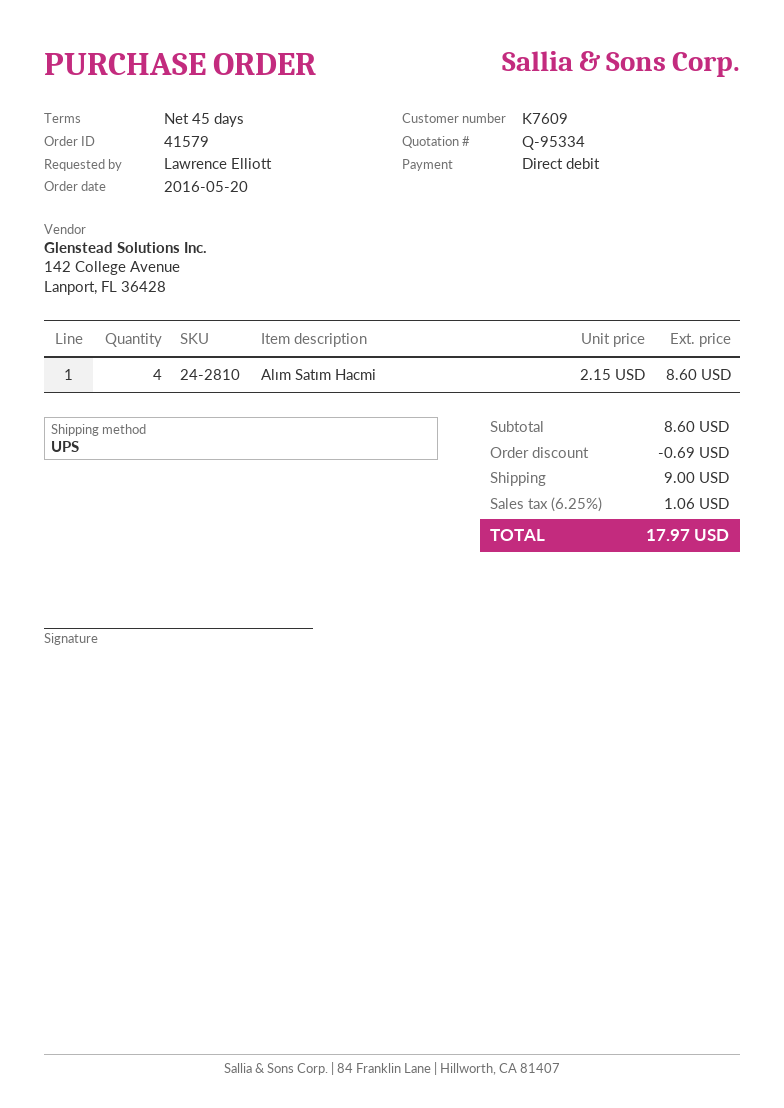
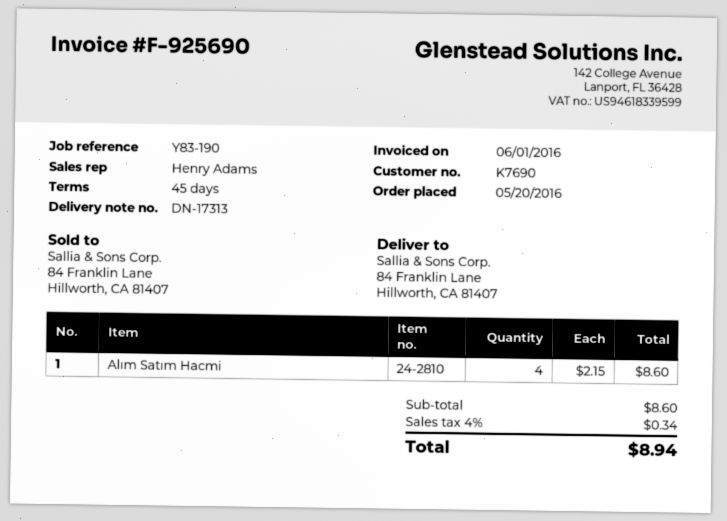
customer number: K7609 -> K7690
discount: 0.69 -> none
shipping: 9.00 -> none
tax: 6.25% = 1.06 -> 4% = 0.34
total: 17.97 -> 8.94

